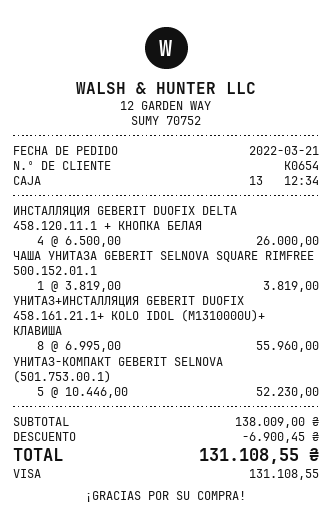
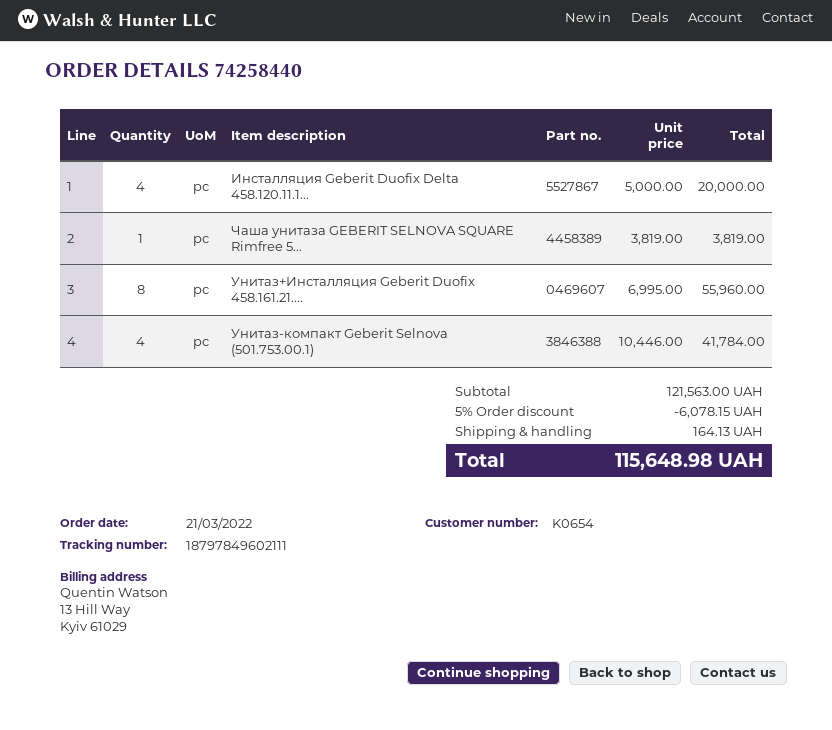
ИНСТАЛЛЯЦИЯ GEBERIT DUOFIX DELTA 458.120.11.1 + КНОПКА БЕЛАЯ: 4 x 6500.00 = 26000.00 -> 4 x 5000.00 = 20000.00
УНИТАЗ-КОМПАКТ GEBERIT SELNOVA (501.753.00.1): 5 x 10446.00 = 52230.00 -> 4 x 10446.00 = 41784.00
subtotal: 138009.00 -> 121563.00
discount: 6900.45 -> 6078.15
shipping: none -> 164.13
total: 131108.55 -> 115648.98

